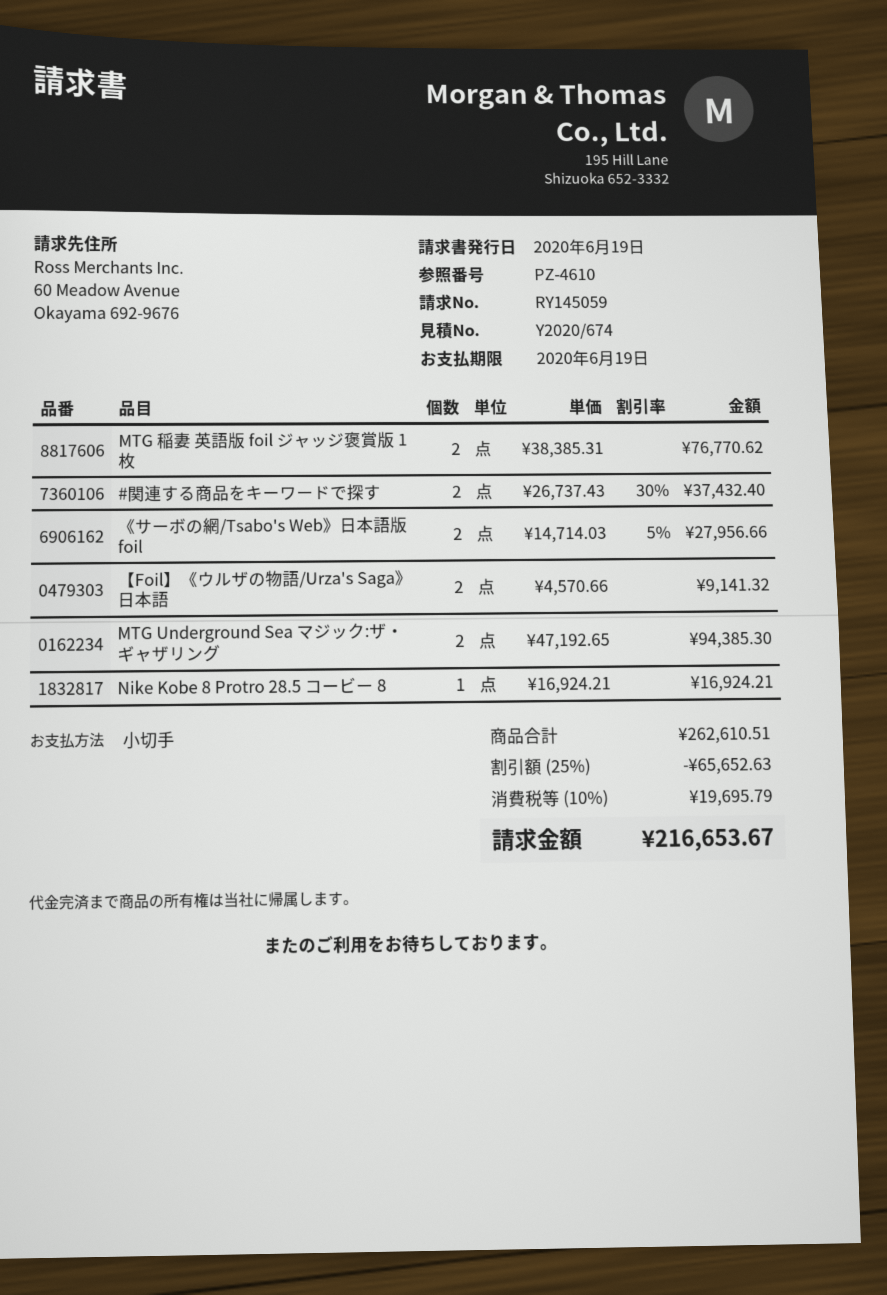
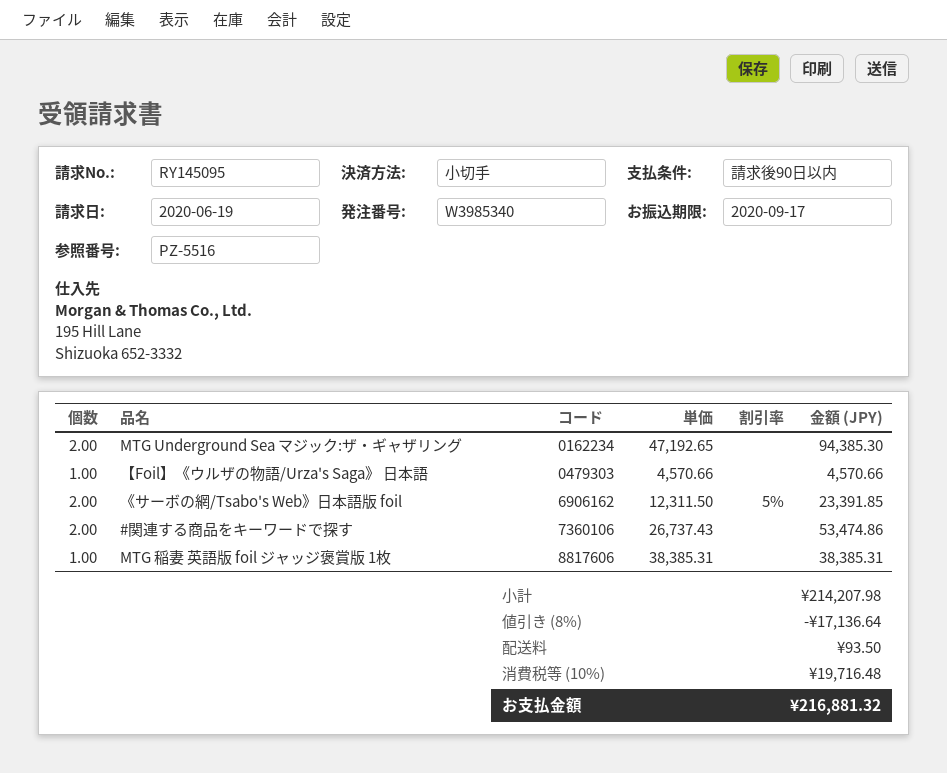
invoice number: RY145059 -> RY145095
due date: 2020-06-19 -> 2020-09-17
reference: PZ-4610 -> PZ-5516
MTG 稲妻 英語版 foil ジャッジ褒賞版 1枚: 2 x 38385.31 = 76770.62 -> 1 x 38385.31 = 38385.31
#関連する商品をキーワードで探す: 2 x 26737.43 - 30% = 37432.40 -> 2 x 26737.43 = 53474.86
《サーボの網/Tsabo's Web》日本語版 foil: 2 x 14714.03 - 5% = 27956.66 -> 2 x 12311.50 - 5% = 23391.85
【Foil】《ウルザの物語/Urza's Saga》 日本語: 2 x 4570.66 = 9141.32 -> 1 x 4570.66 = 4570.66
Nike Kobe 8 Protro 28.5 コービー 8: 1 x 16924.21 = 16924.21 -> none
subtotal: 262610.51 -> 214207.98
discount: 25% = 65652.63 -> 8% = 17136.64
shipping: none -> 93.50
tax: 10% = 19695.79 -> 10% = 19716.48
total: 216653.67 -> 216881.32

